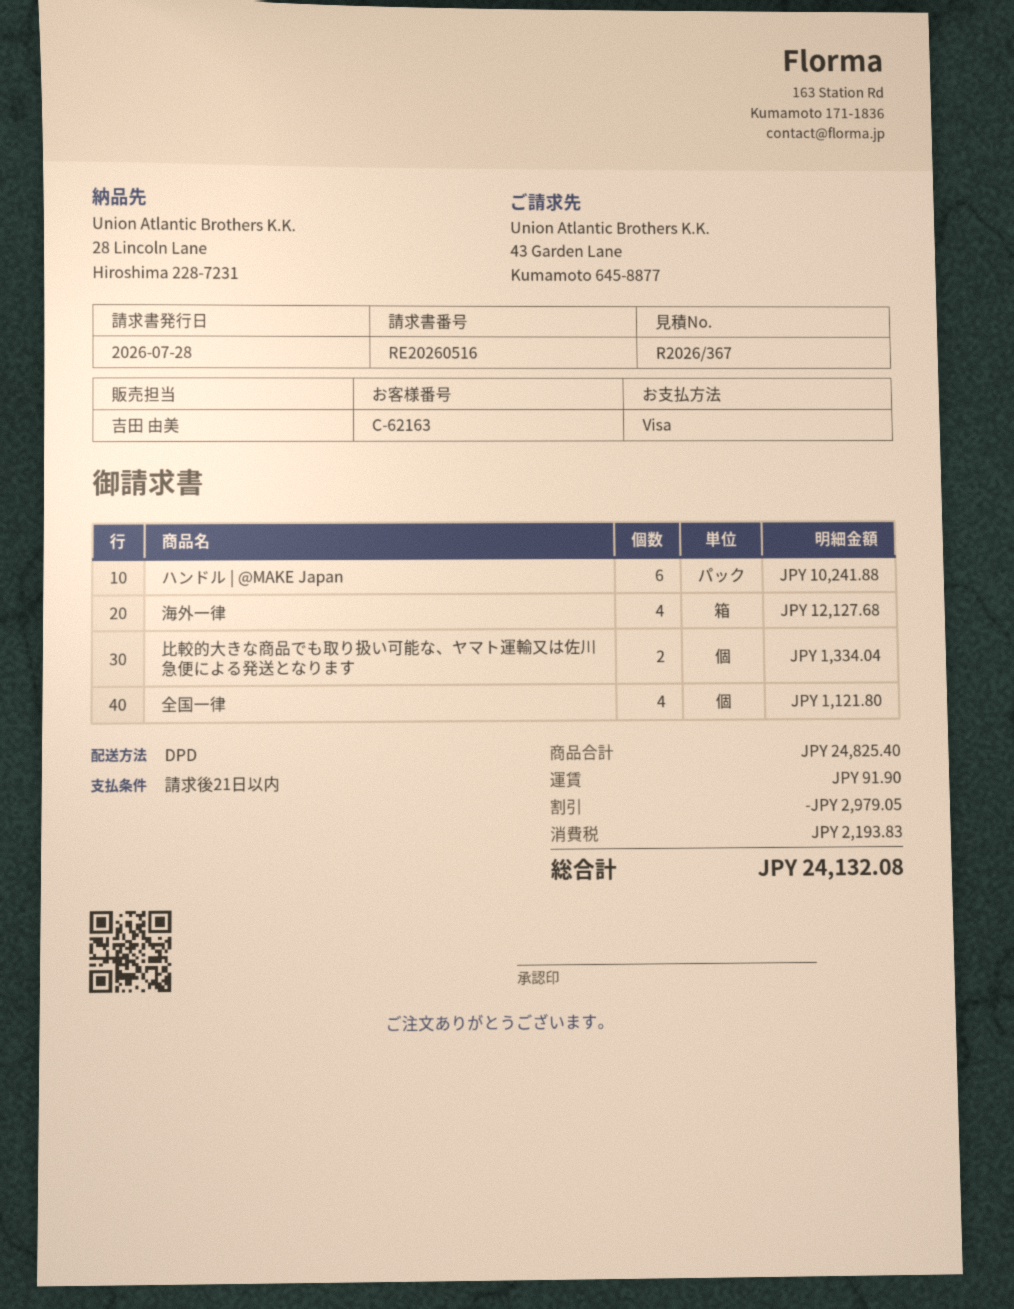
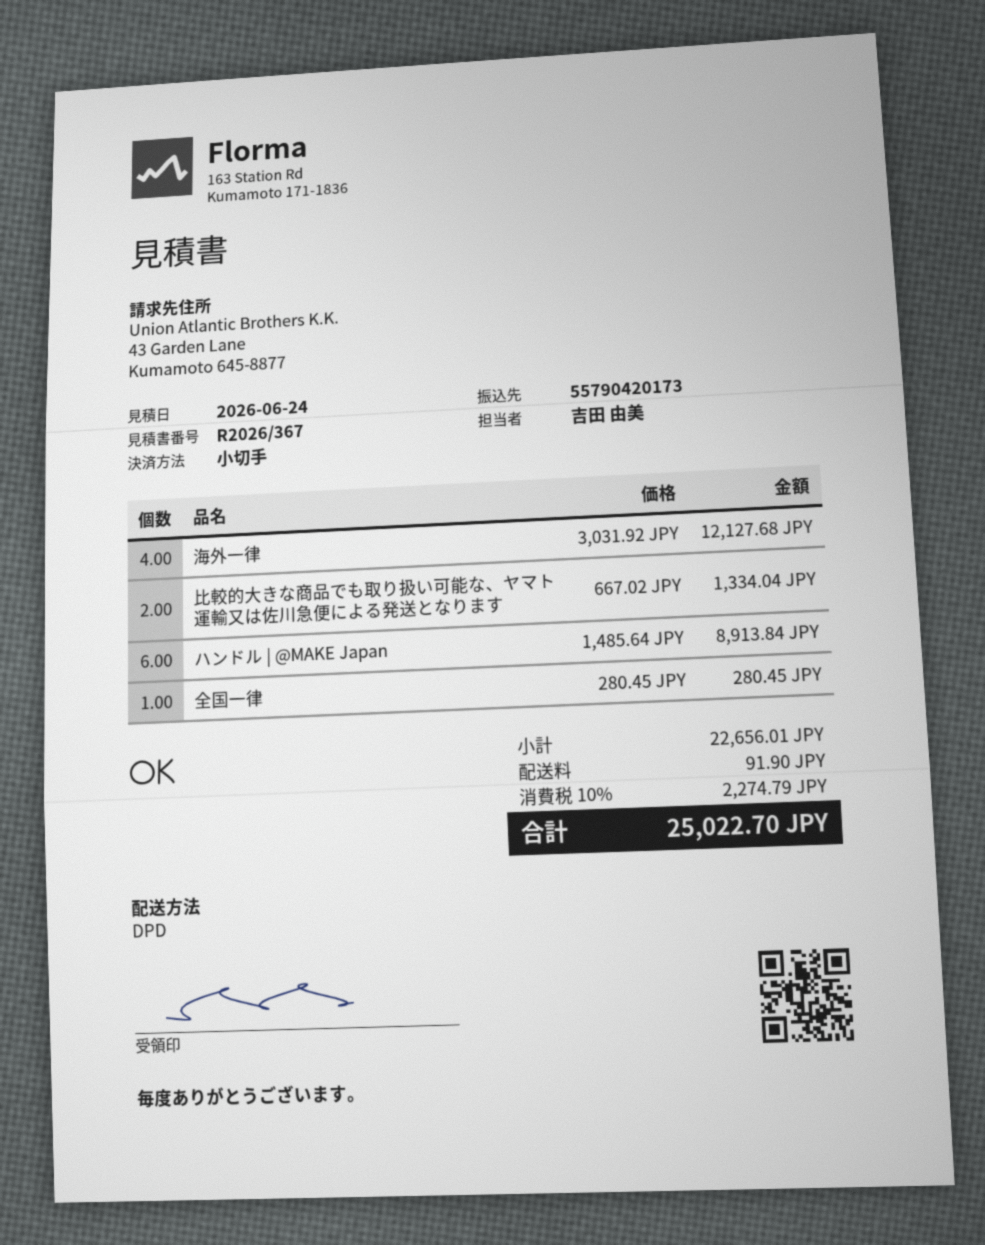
payment method: Visa -> cheque
ハンドル | @MAKE Japan: 6 for 10241.88 -> 6 for 8913.84
全国一律: 4 for 1121.80 -> 1 for 280.45
subtotal: 24825.40 -> 22656.01
discount: 2979.05 -> none
tax: 2193.83 -> 2274.79
total: 24132.08 -> 25022.70

